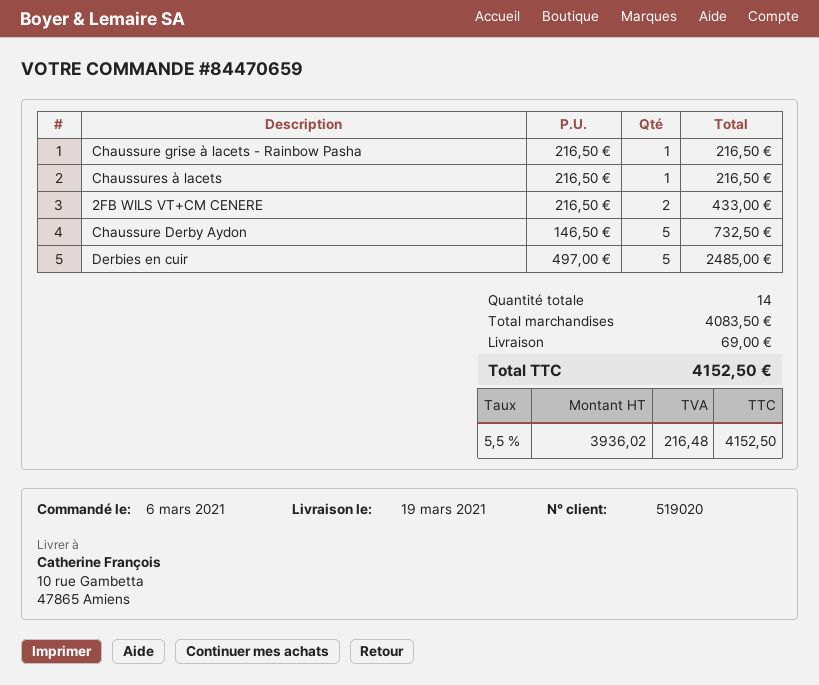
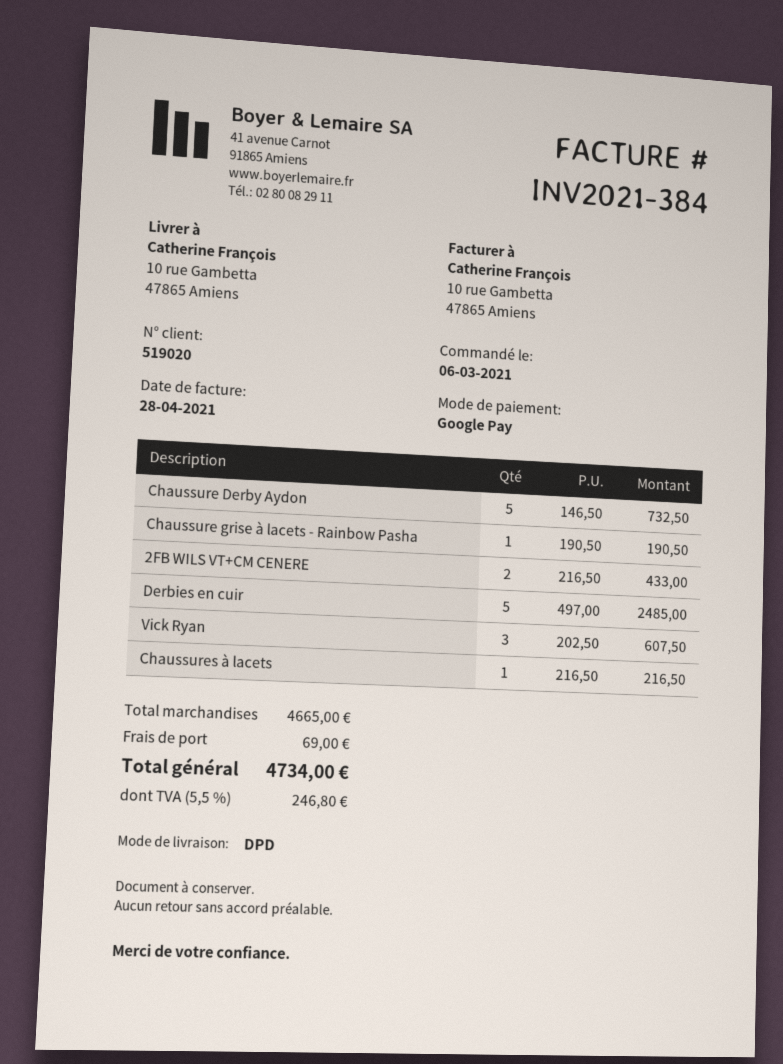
Chaussure grise à lacets - Rainbow Pasha: 1 x 216.50 = 216.50 -> 1 x 190.50 = 190.50
Vick Ryan: none -> 3 x 202.50 = 607.50
subtotal: 4083.50 -> 4665.00
tax: 5.5% = 216.48 -> 5.5% = 246.80
total: 4152.50 -> 4734.00

